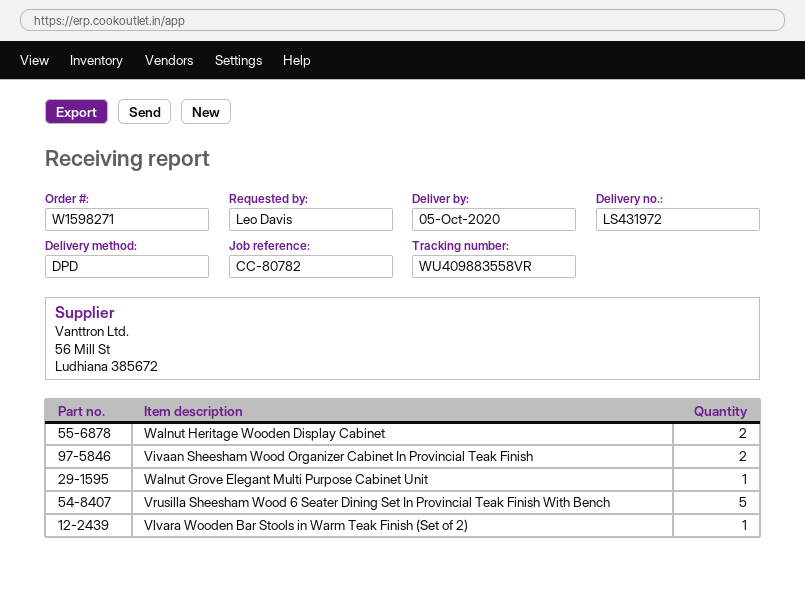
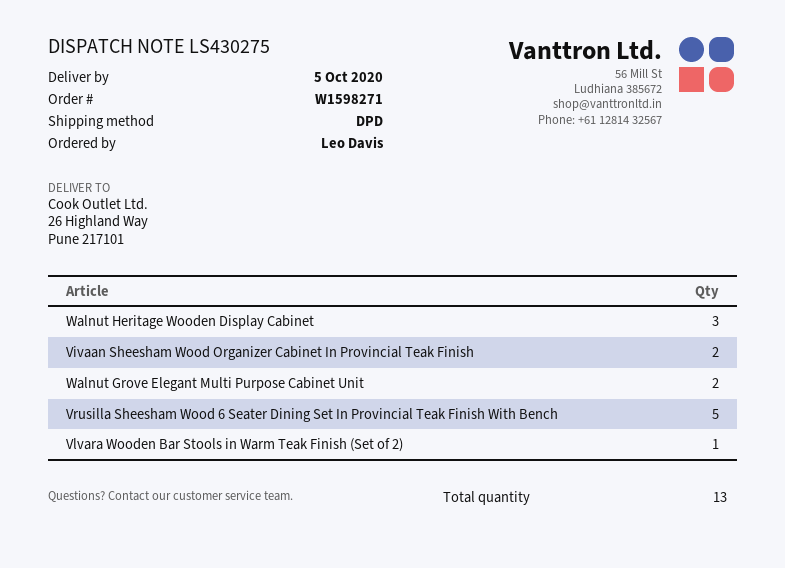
delivery note number: LS431972 -> LS430275
Walnut Heritage Wooden Display Cabinet: 2 -> 3
Walnut Grove Elegant Multi Purpose Cabinet Unit: 1 -> 2

